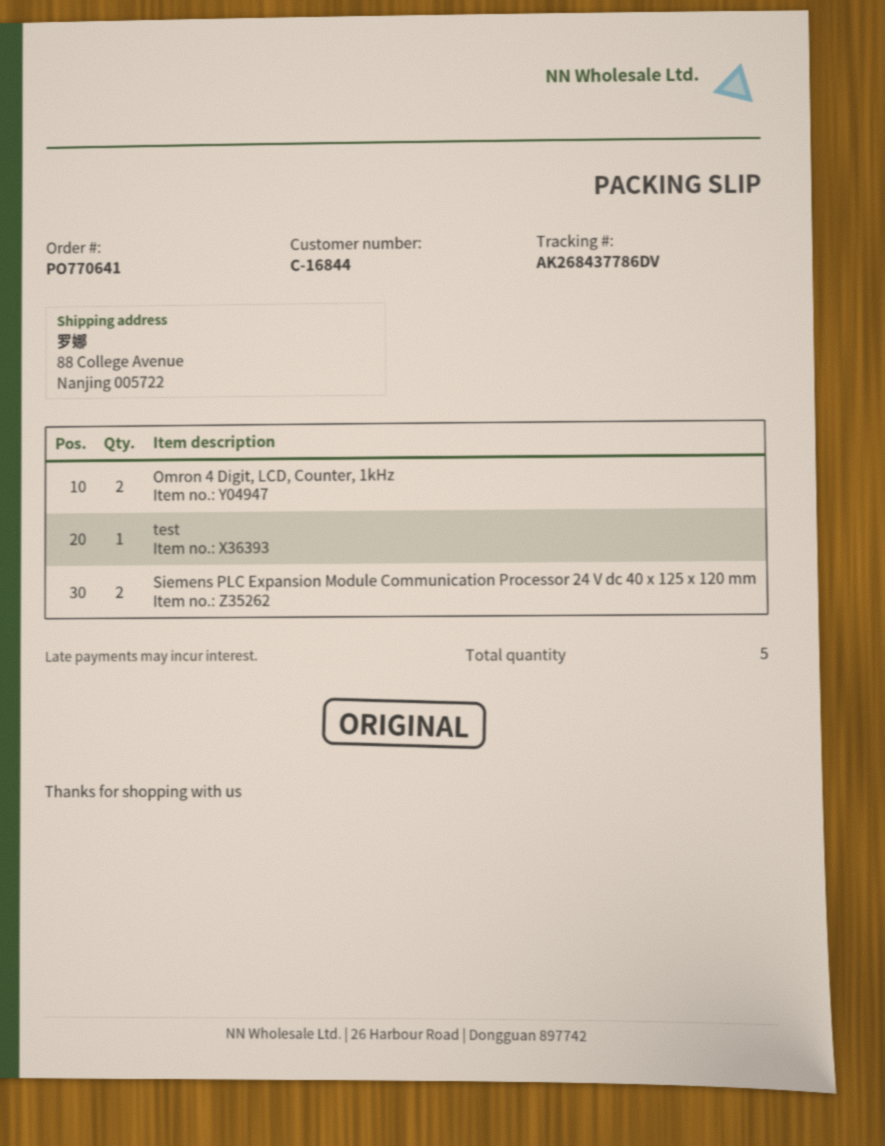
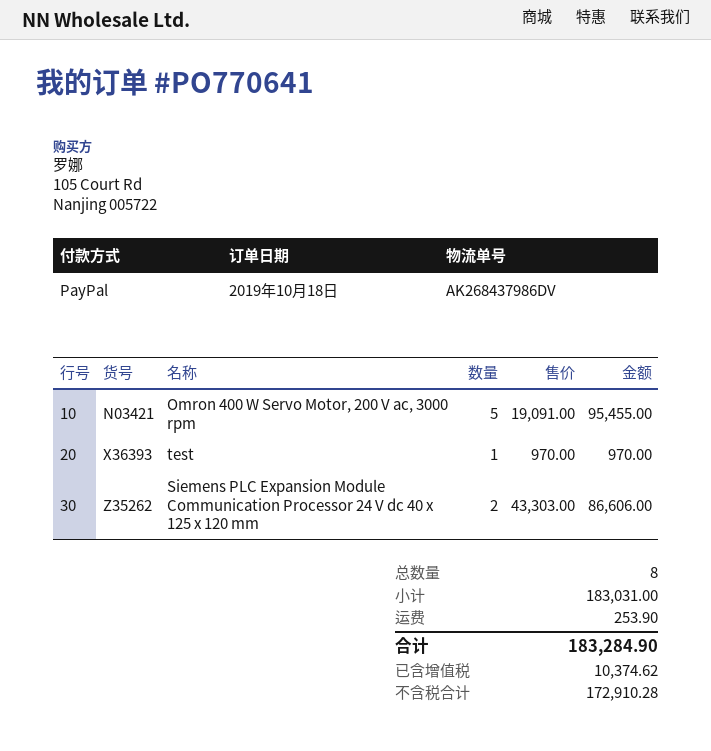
tracking number: AK268437786DV -> AK268437986DV
Omron 4 Digit, LCD, Counter, 1kHz: 2 -> none
Omron 400 W Servo Motor, 200 V ac, 3000 rpm: none -> 5
total quantity: 5 -> 8

